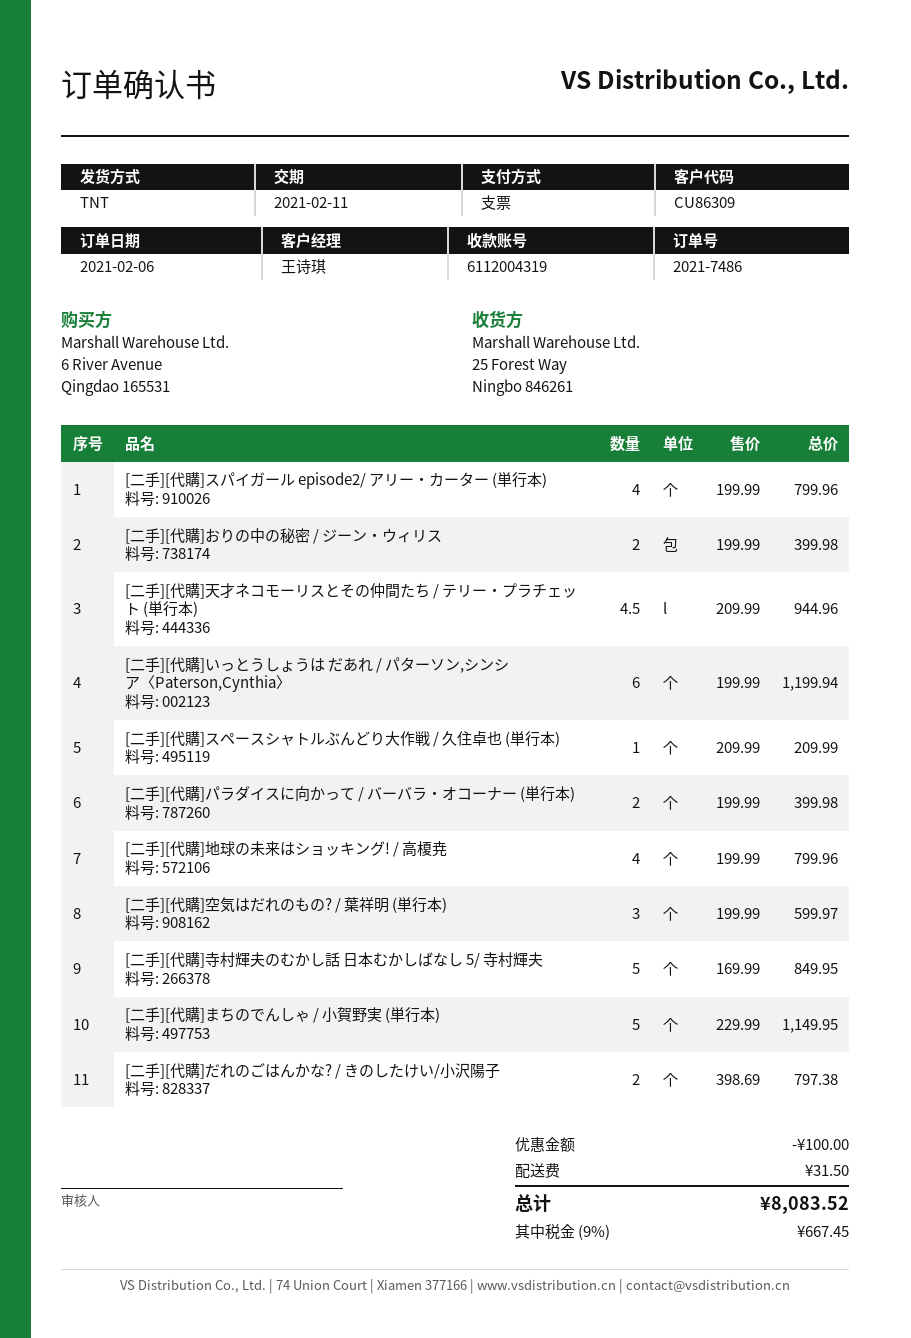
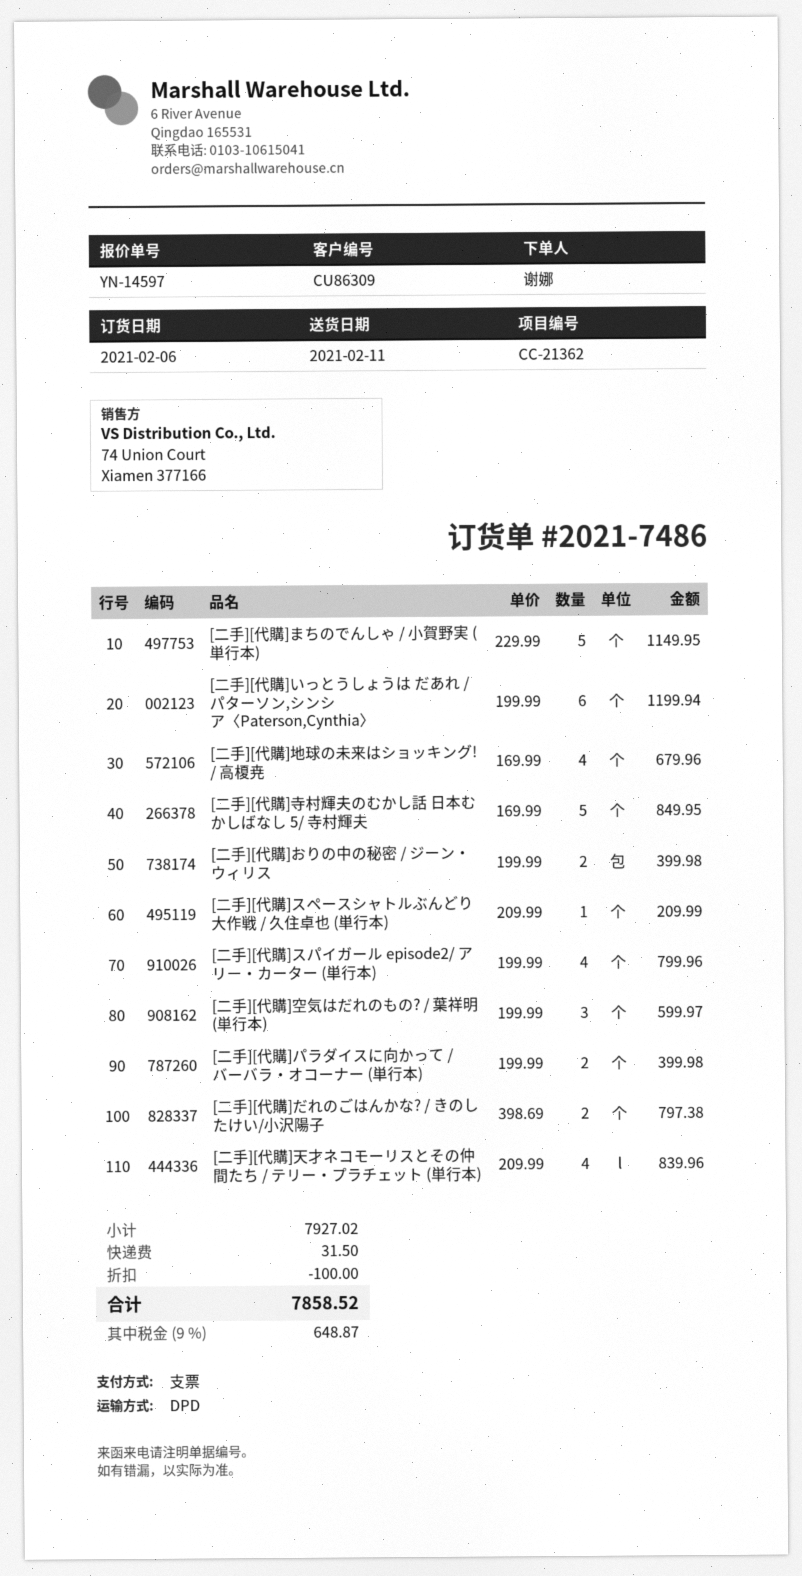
shipping method: TNT -> DPD
[二手][代購]天才ネコモーリスとその仲間たち / テリー・プラチェット (単行本): 4.5 x 209.99 = 944.96 -> 4 x 209.99 = 839.96
[二手][代購]地球の未来はショッキング! / 高榎尭: 4 x 199.99 = 799.96 -> 4 x 169.99 = 679.96
tax: 9% = 667.45 -> 9% = 648.87
total: 8083.52 -> 7858.52

